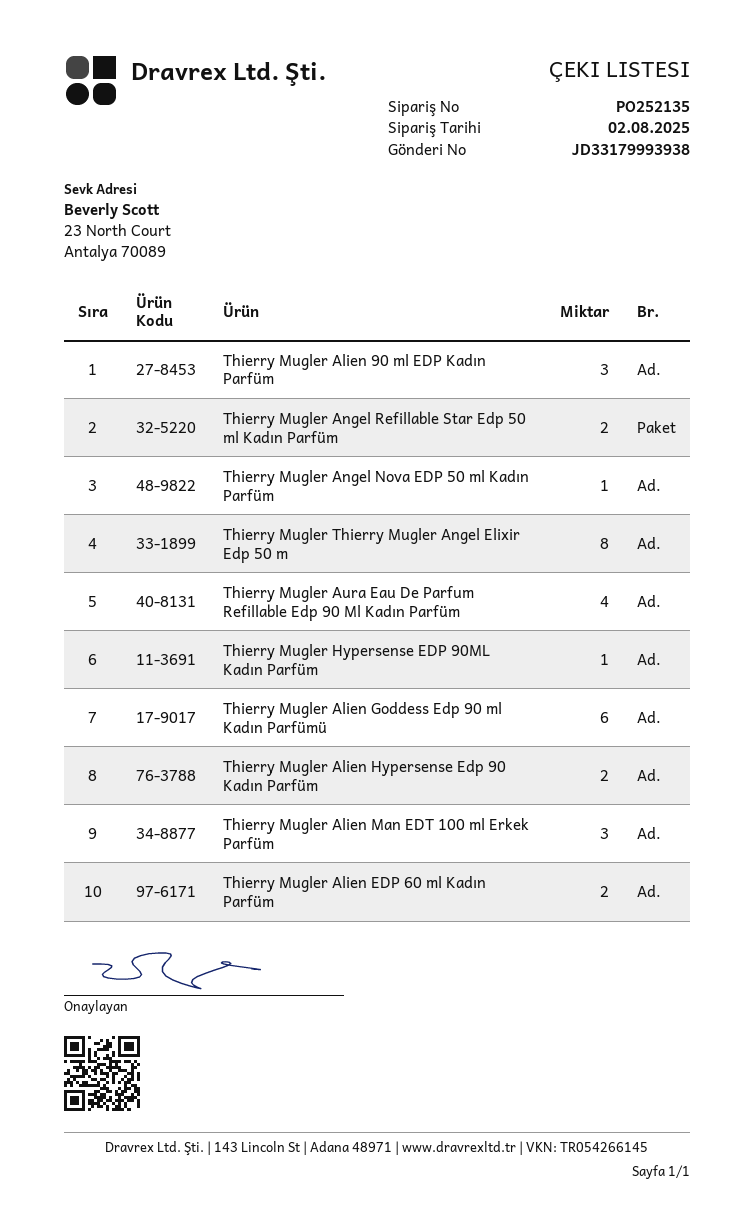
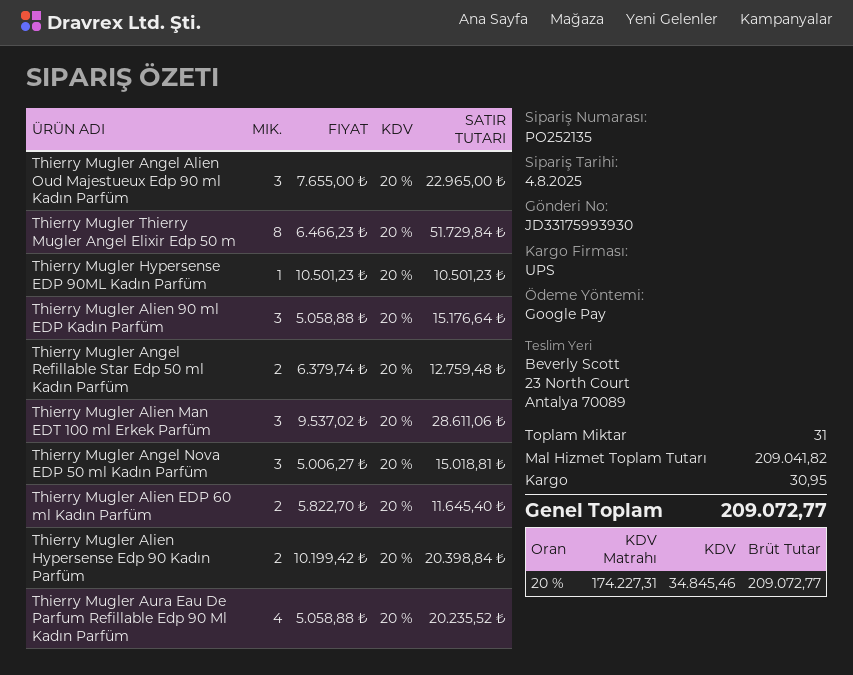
order date: 2025-08-02 -> 2025-08-04
tracking number: JD33179993938 -> JD33175993930
Thierry Mugler Angel Nova EDP 50 ml Kadın Parfüm: 1 -> 3
Thierry Mugler Alien Goddess Edp 90 ml Kadın Parfümü: 6 -> none
Thierry Mugler Angel Alien Oud Majestueux Edp 90 ml Kadın Parfüm: none -> 3

